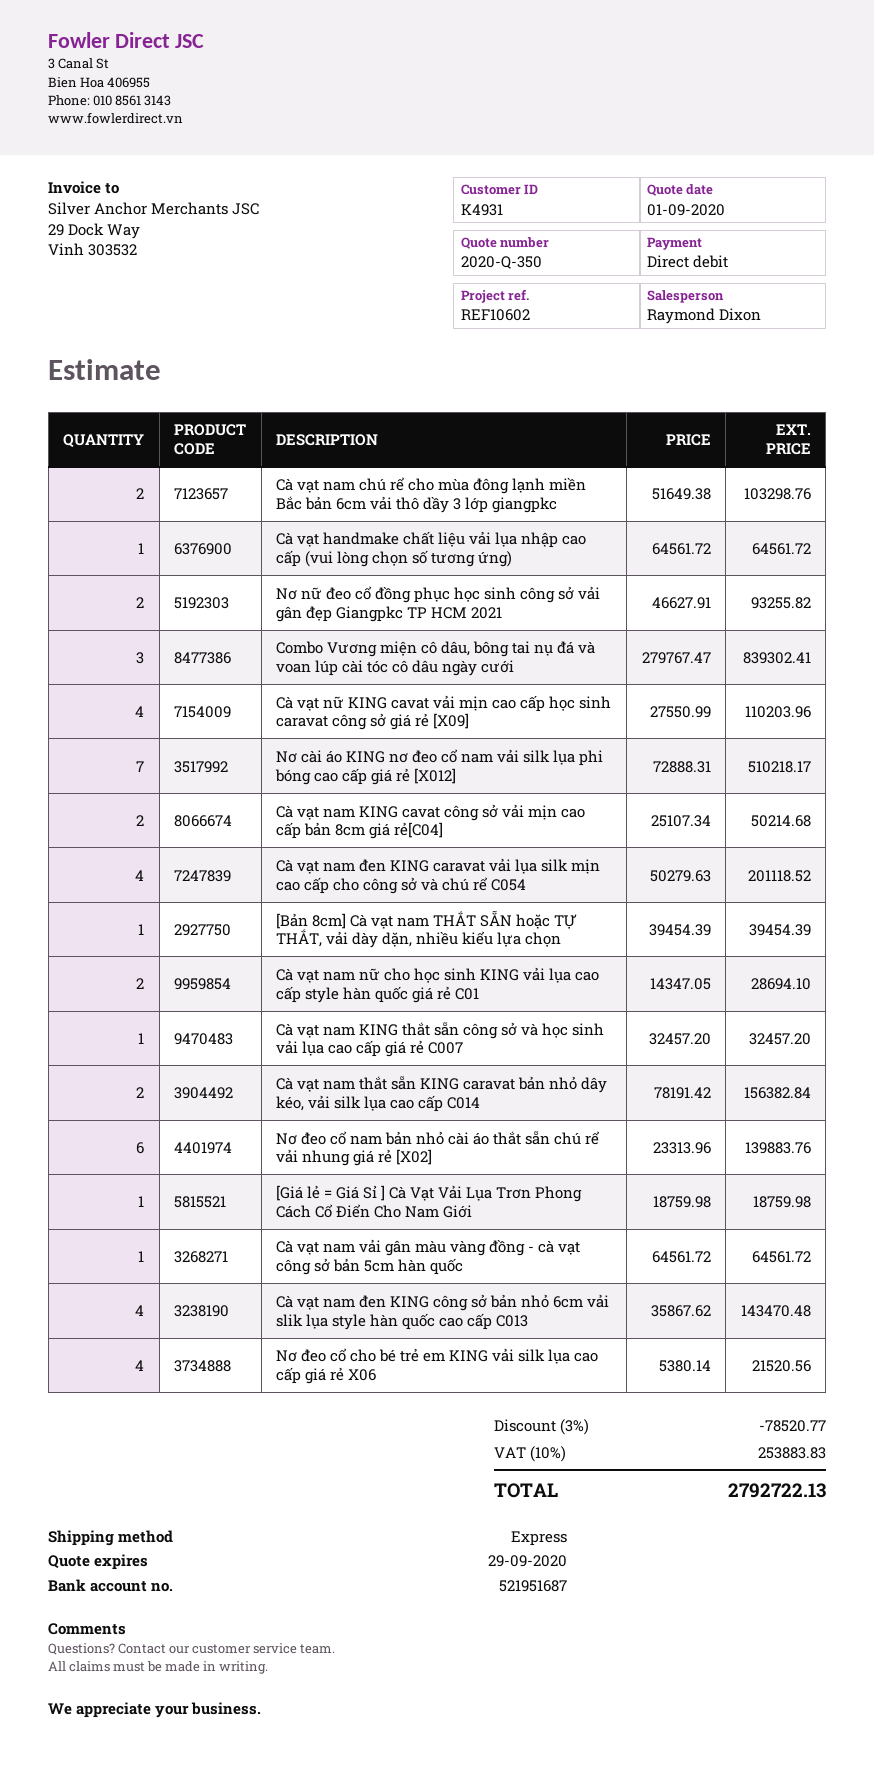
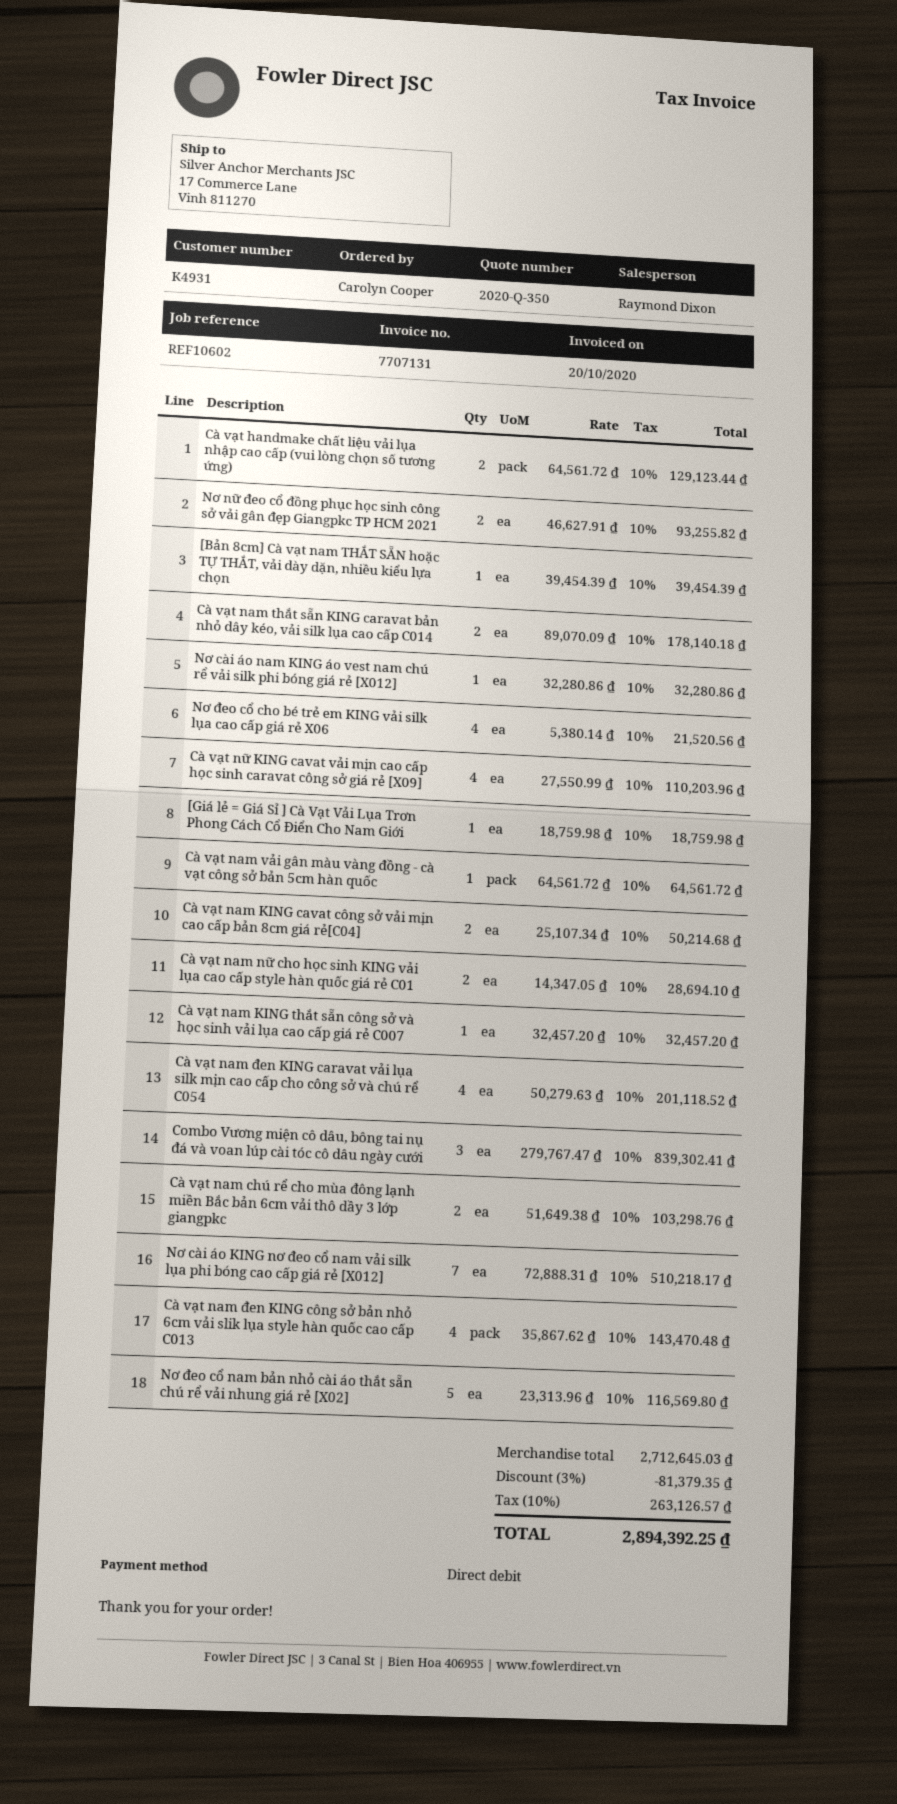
Cà vạt handmake chất liệu vải lụa nhập cao cấp (vui lòng chọn số tương ứng): 1 x 64561.72 = 64561.72 -> 2 x 64561.72 = 129123.44
Cà vạt nam thắt sẵn KING caravat bản nhỏ dây kéo, vải silk lụa cao cấp C014: 2 x 78191.42 = 156382.84 -> 2 x 89070.09 = 178140.18
Nơ đeo cổ nam bản nhỏ cài áo thắt sẵn chú rể vải nhung giá rẻ [X02]: 6 x 23313.96 = 139883.76 -> 5 x 23313.96 = 116569.80
Nơ cài áo nam KING áo vest nam chú rể vải silk phi bóng giá rẻ [X012]: none -> 1 x 32280.86 = 32280.86
discount: 3% = 78520.77 -> 3% = 81379.35
tax: 10% = 253883.83 -> 10% = 263126.57
total: 2792722.13 -> 2894392.25

